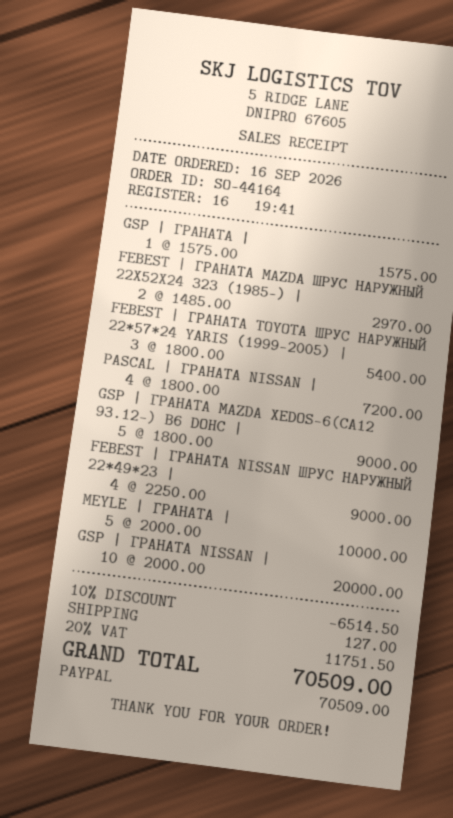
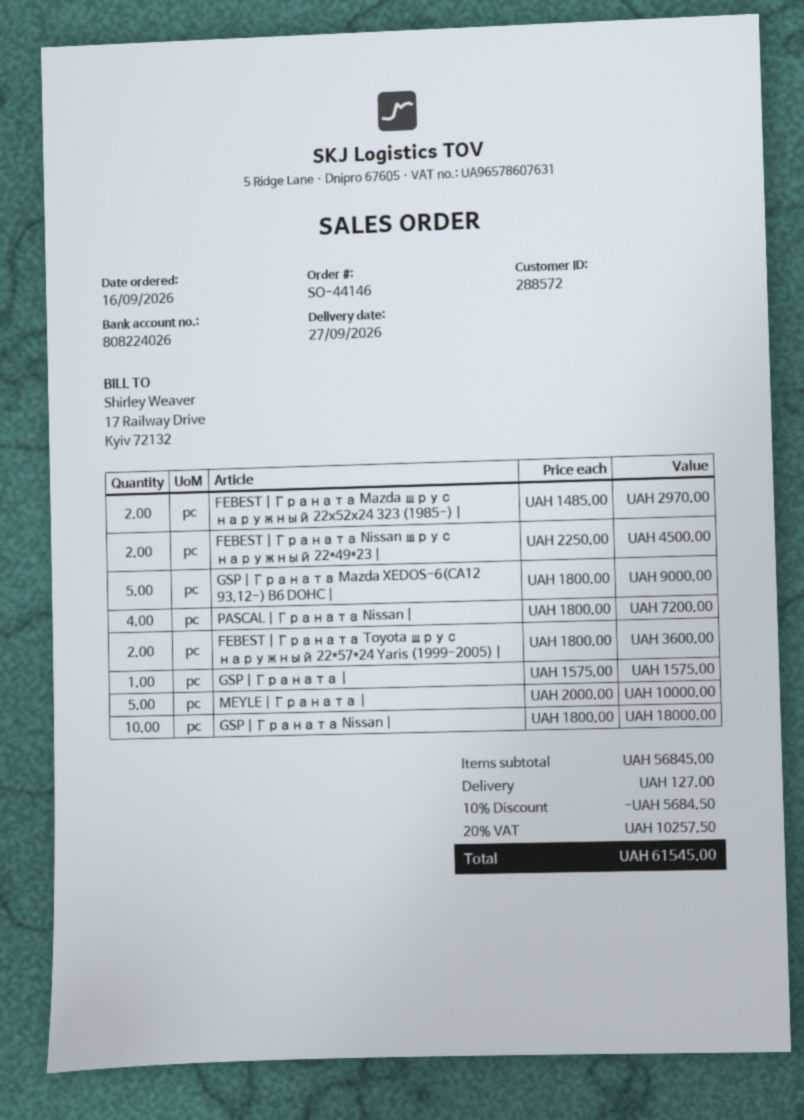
order number: SO-44164 -> SO-44146
FEBEST | ГРАНАТА TOYOTA ШРУС НАРУЖНЫЙ 22*57*24 YARIS (1999-2005) |: 3 x 1800.00 = 5400.00 -> 2 x 1800.00 = 3600.00
FEBEST | ГРАНАТА NISSAN ШРУС НАРУЖНЫЙ 22*49*23 |: 4 x 2250.00 = 9000.00 -> 2 x 2250.00 = 4500.00
GSP | ГРАНАТА NISSAN |: 10 x 2000.00 = 20000.00 -> 10 x 1800.00 = 18000.00
discount: 10% = 6514.50 -> 10% = 5684.50
tax: 20% = 11751.50 -> 20% = 10257.50
total: 70509.00 -> 61545.00

